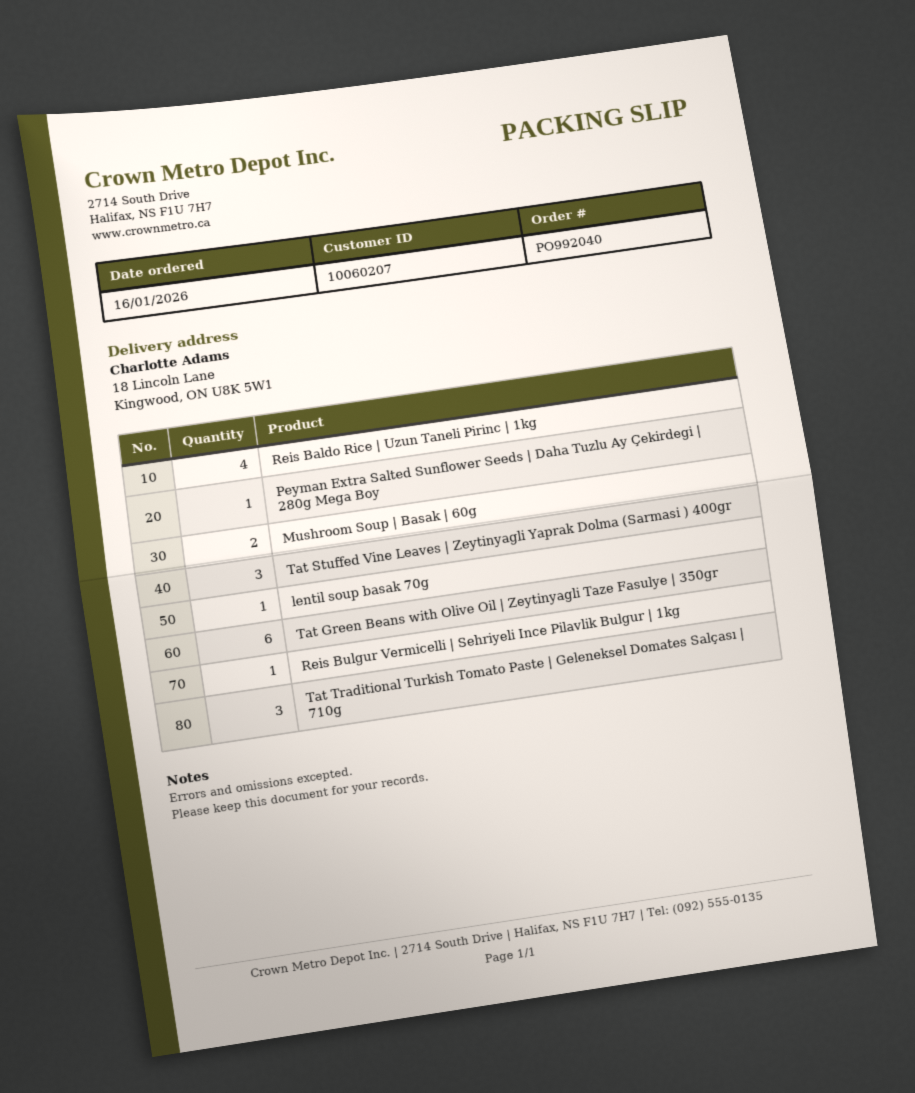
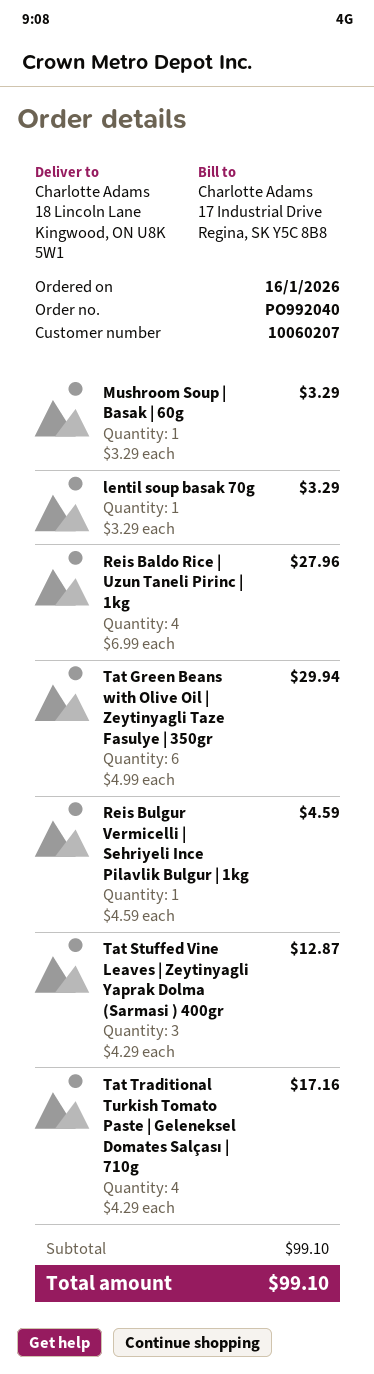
Peyman Extra Salted Sunflower Seeds | Daha Tuzlu Ay Çekirdegi | 280g Mega Boy: 1 -> none
Mushroom Soup | Basak | 60g: 2 -> 1
Tat Traditional Turkish Tomato Paste | Geleneksel Domates Salçası | 710g: 3 -> 4

